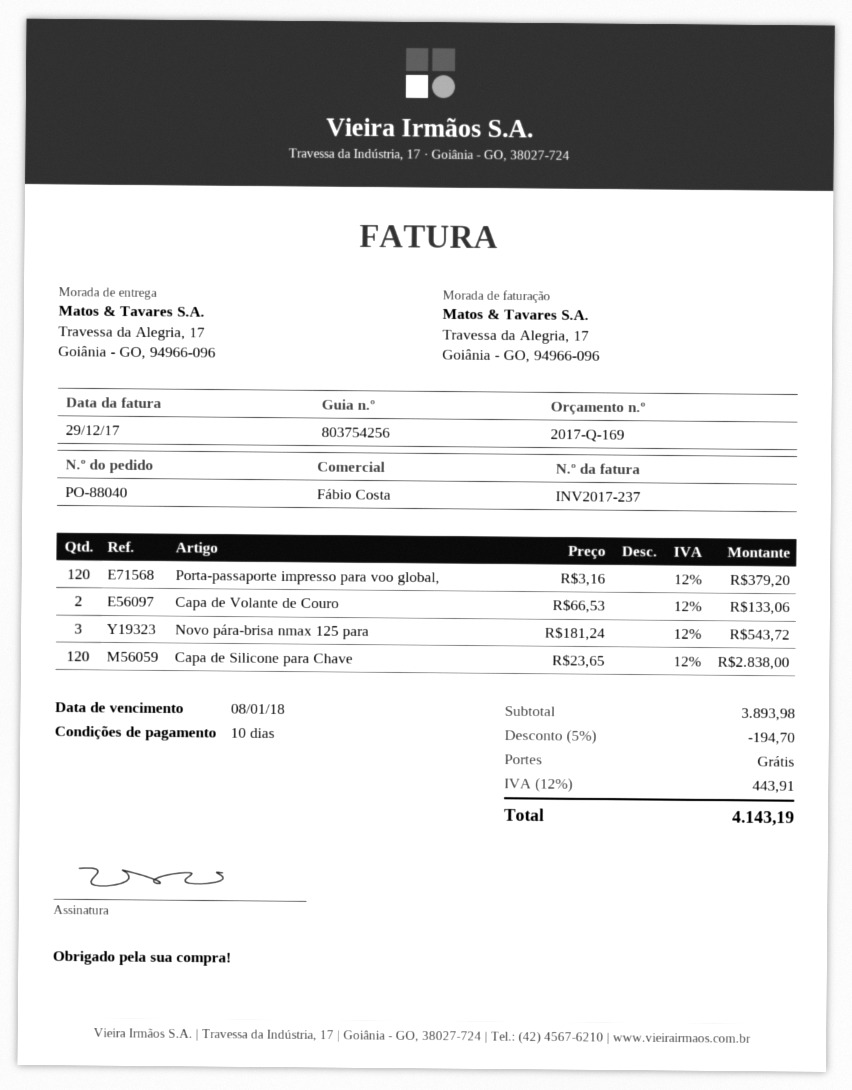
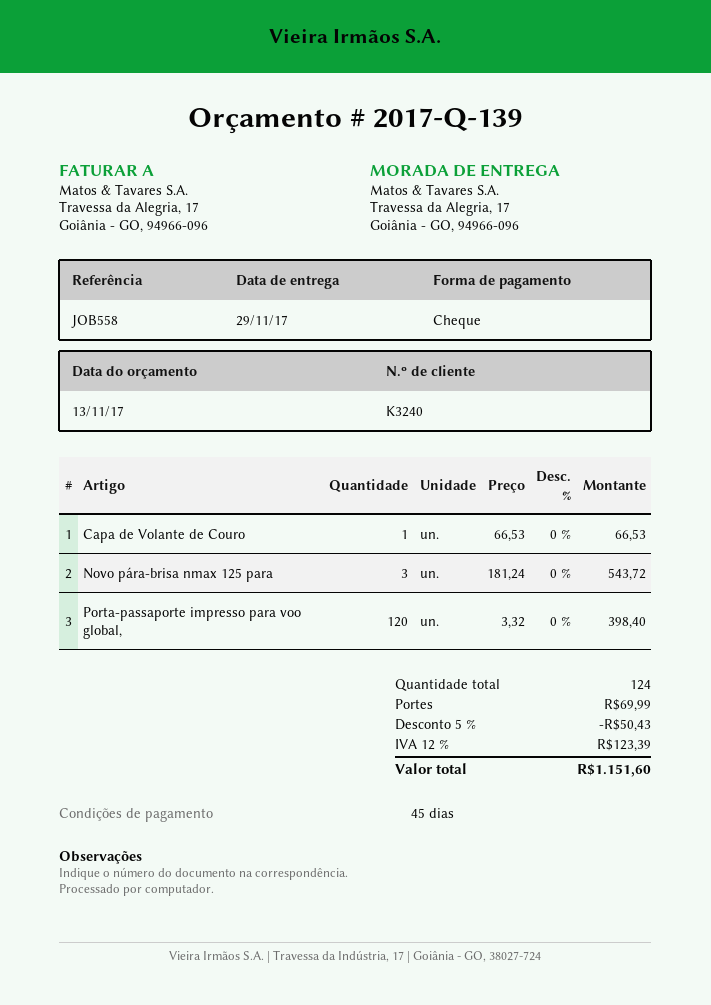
quote number: 2017-Q-169 -> 2017-Q-139
payment terms: 10 days -> 45 days
Porta-passaporte impresso para voo global,: 120 x 3.16 = 379.20 -> 120 x 3.32 = 398.40
Capa de Volante de Couro: 2 x 66.53 = 133.06 -> 1 x 66.53 = 66.53
Capa de Silicone para Chave: 120 x 23.65 = 2838.00 -> none
discount: 5% = 194.70 -> 5% = 50.43
shipping: 0.00 -> 69.99
tax: 12% = 443.91 -> 12% = 123.39
total: 4143.19 -> 1151.60

